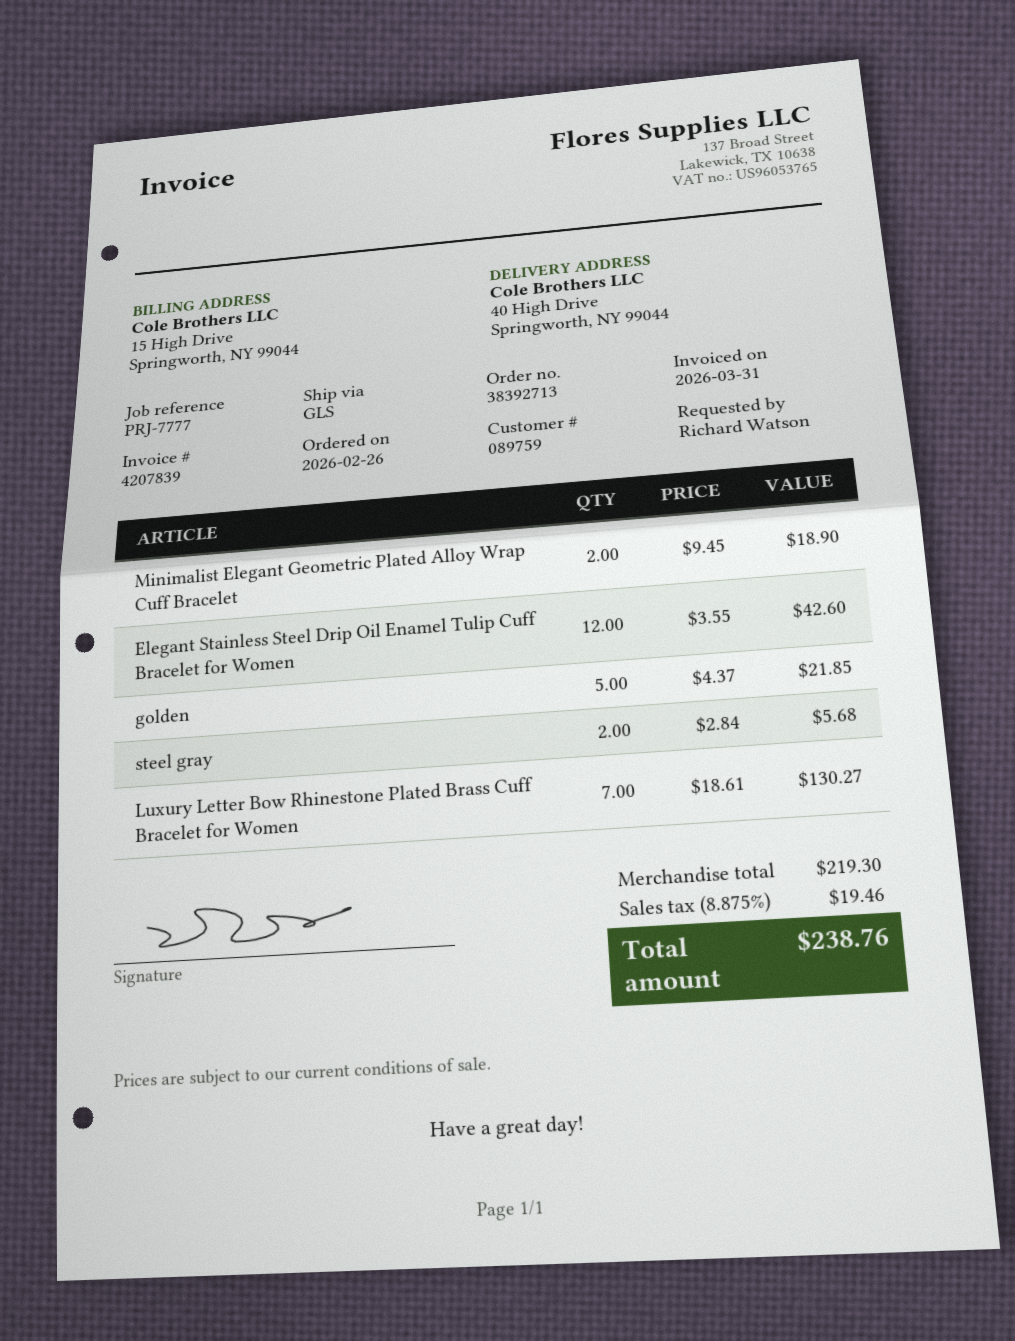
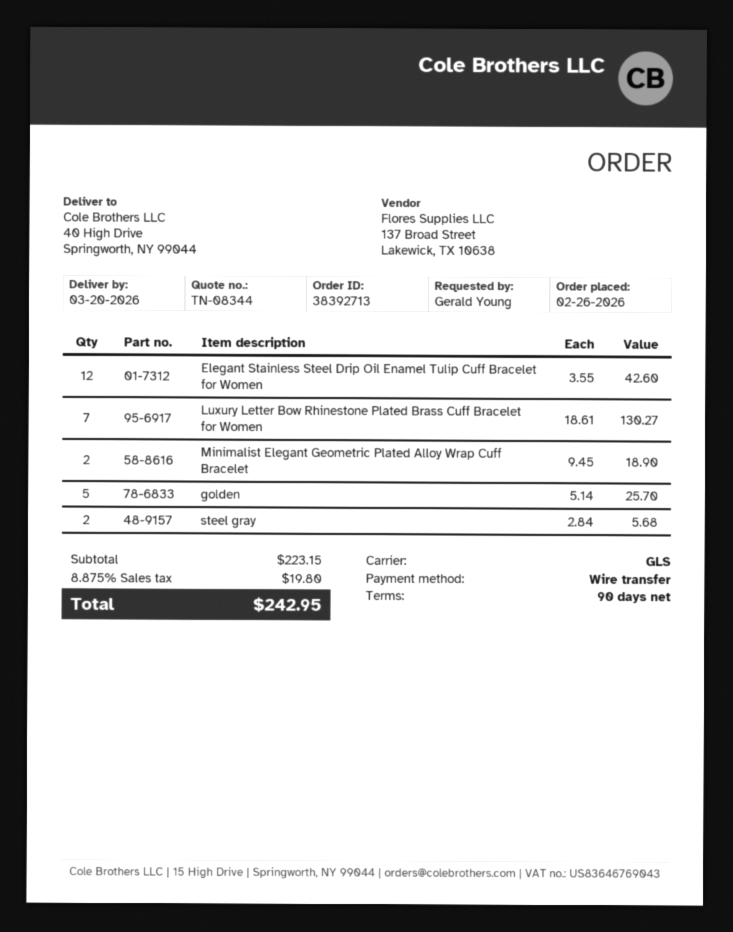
ordered by: Richard Watson -> Gerald Young
golden: 5 x 4.37 = 21.85 -> 5 x 5.14 = 25.70
subtotal: 219.30 -> 223.15
tax: 8.875% = 19.46 -> 8.875% = 19.80
total: 238.76 -> 242.95

